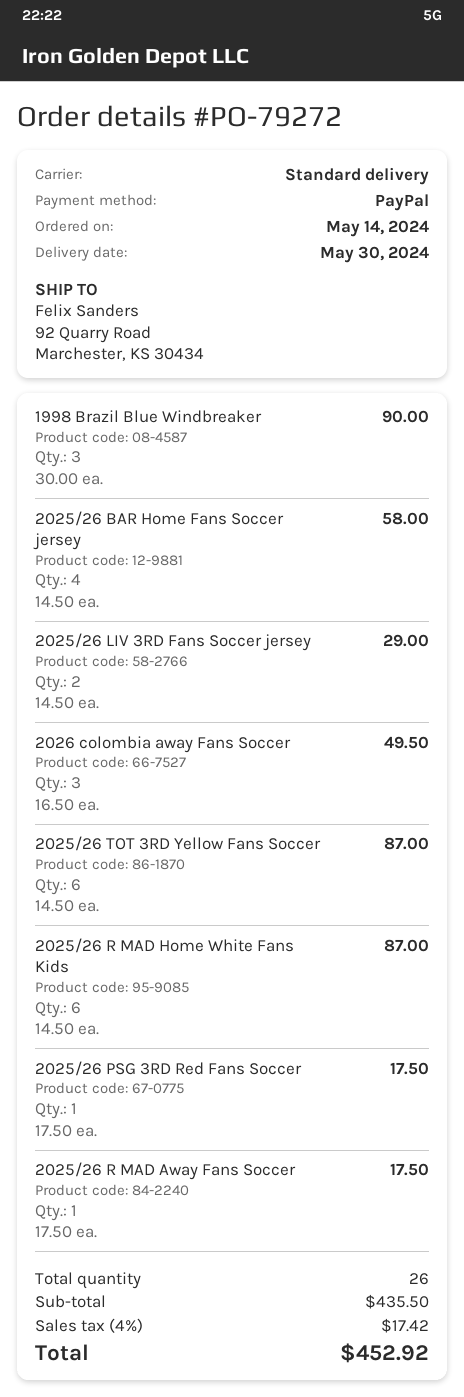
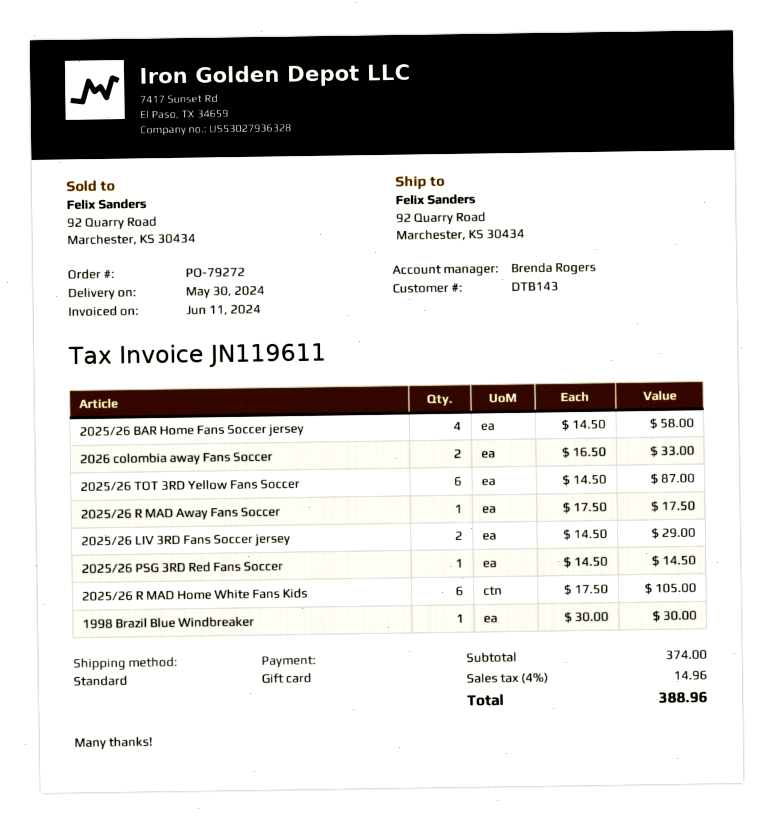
payment method: PayPal -> gift card
1998 Brazil Blue Windbreaker: 3 x 30.00 = 90.00 -> 1 x 30.00 = 30.00
2026 colombia away Fans Soccer: 3 x 16.50 = 49.50 -> 2 x 16.50 = 33.00
2025/26 R MAD Home White Fans Kids: 6 x 14.50 = 87.00 -> 6 x 17.50 = 105.00
2025/26 PSG 3RD Red Fans Soccer: 1 x 17.50 = 17.50 -> 1 x 14.50 = 14.50
subtotal: 435.50 -> 374.00
tax: 4% = 17.42 -> 4% = 14.96
total: 452.92 -> 388.96

